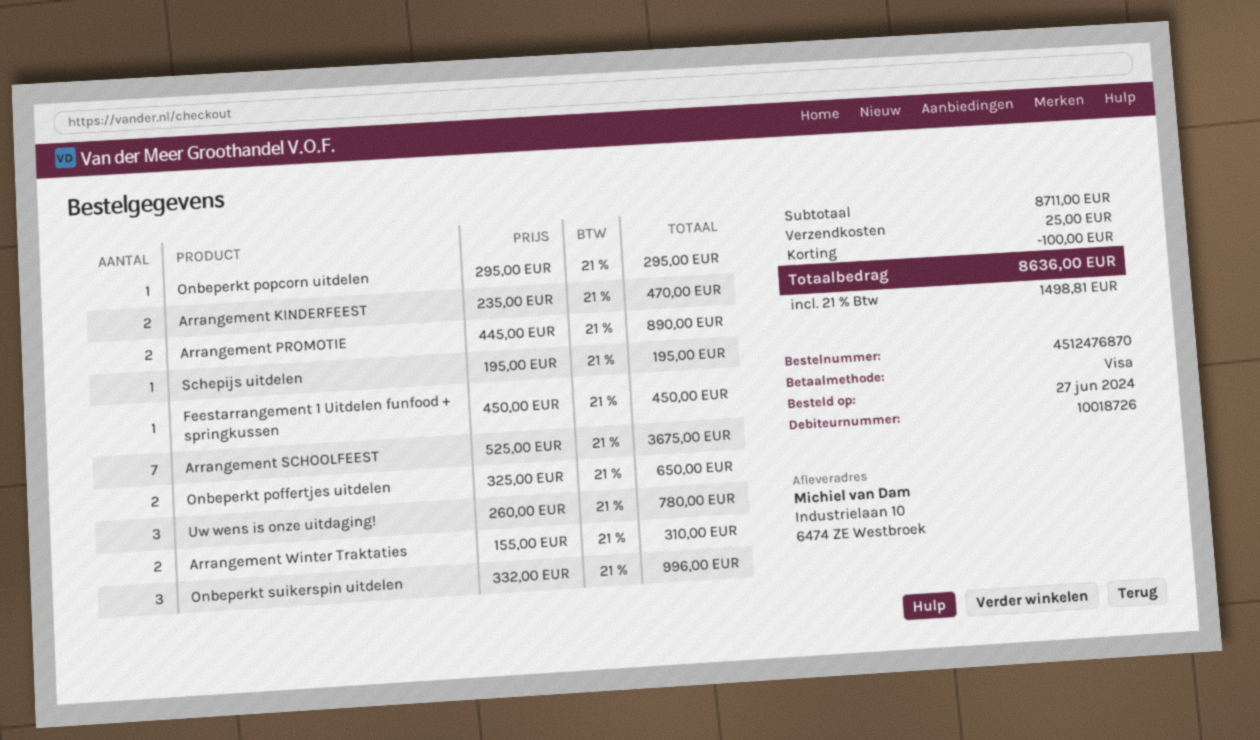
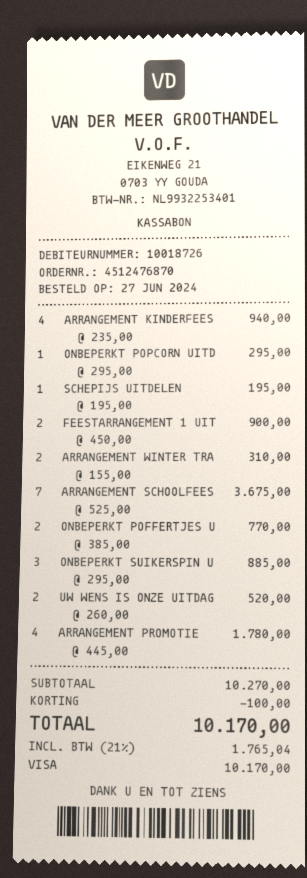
Arrangement KINDERFEEST: 2 x 235.00 = 470.00 -> 4 x 235.00 = 940.00
Arrangement PROMOTIE: 2 x 445.00 = 890.00 -> 4 x 445.00 = 1780.00
Feestarrangement 1 Uitdelen funfood + springkussen: 1 x 450.00 = 450.00 -> 2 x 450.00 = 900.00
Onbeperkt poffertjes uitdelen: 2 x 325.00 = 650.00 -> 2 x 385.00 = 770.00
Uw wens is onze uitdaging!: 3 x 260.00 = 780.00 -> 2 x 260.00 = 520.00
Onbeperkt suikerspin uitdelen: 3 x 332.00 = 996.00 -> 3 x 295.00 = 885.00
subtotal: 8711.00 -> 10270.00
shipping: 25.00 -> none
tax: 21% = 1498.81 -> 21% = 1765.04
total: 8636.00 -> 10170.00

